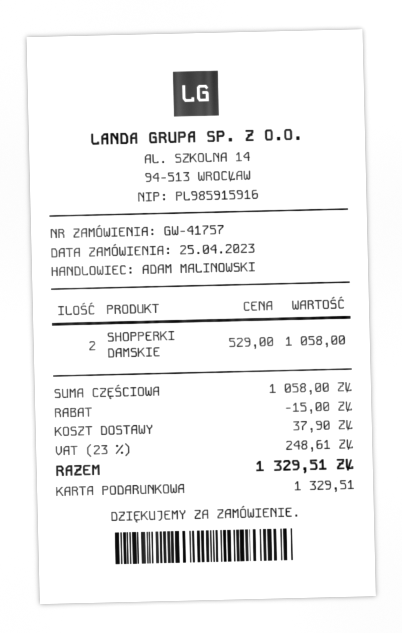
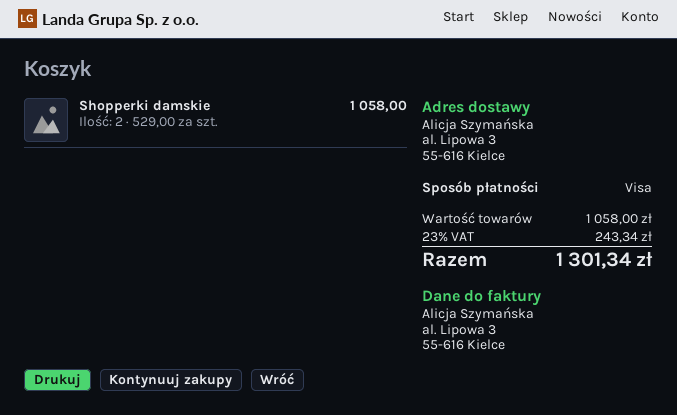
payment method: gift card -> Visa
discount: 15.00 -> none
shipping: 37.90 -> none
tax: 23% = 248.61 -> 23% = 243.34
total: 1329.51 -> 1301.34

